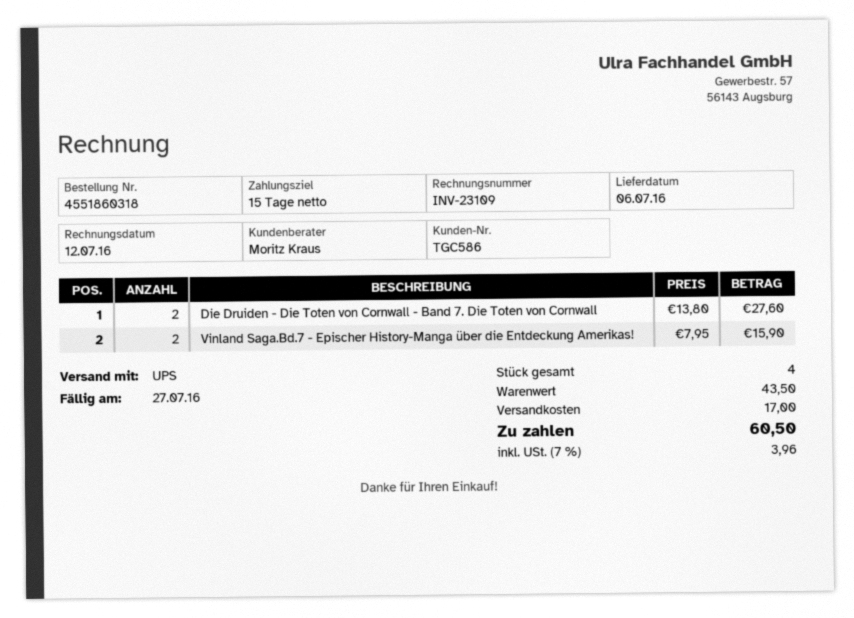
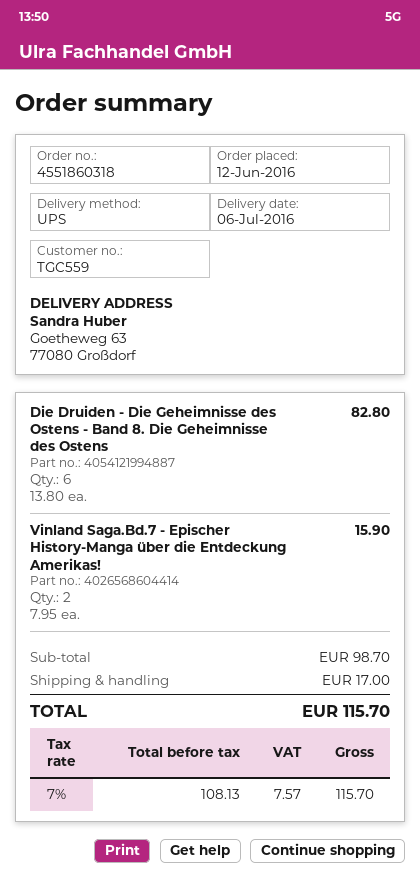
customer number: TGC586 -> TGC559
Die Druiden - Die Toten von Cornwall - Band 7. Die Toten von Cornwall: 2 x 13.80 = 27.60 -> none
Die Druiden - Die Geheimnisse des Ostens - Band 8. Die Geheimnisse des Ostens: none -> 6 x 13.80 = 82.80
subtotal: 43.50 -> 98.70
tax: 7% = 3.96 -> 7% = 7.57
total: 60.50 -> 115.70

